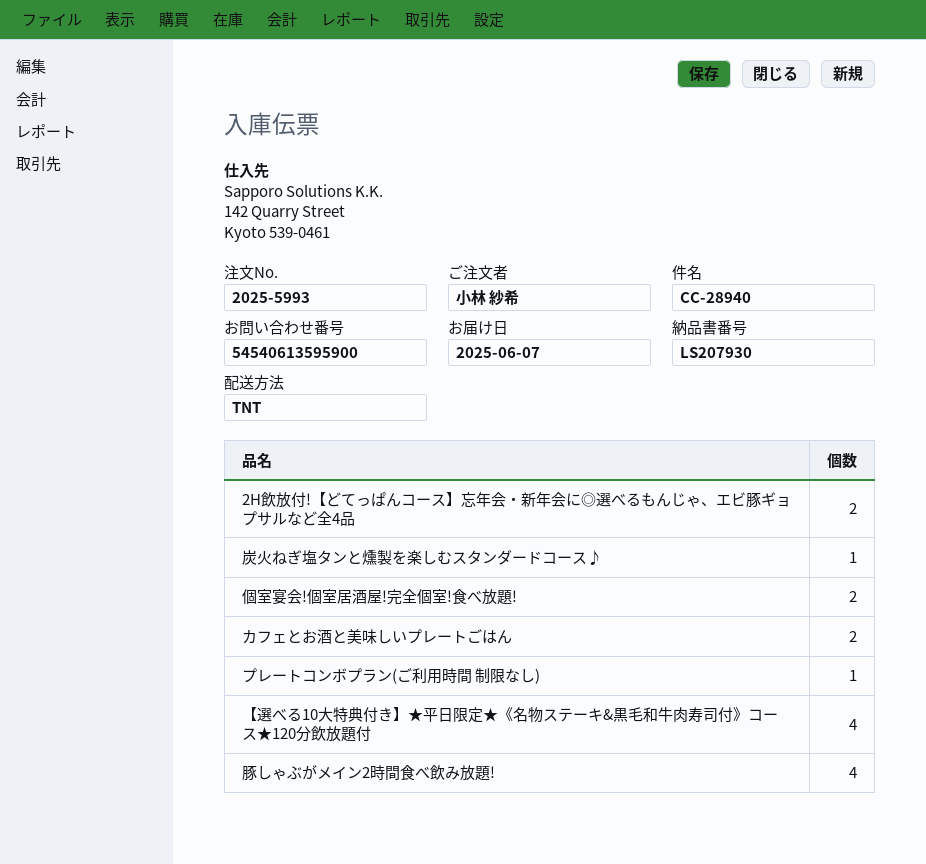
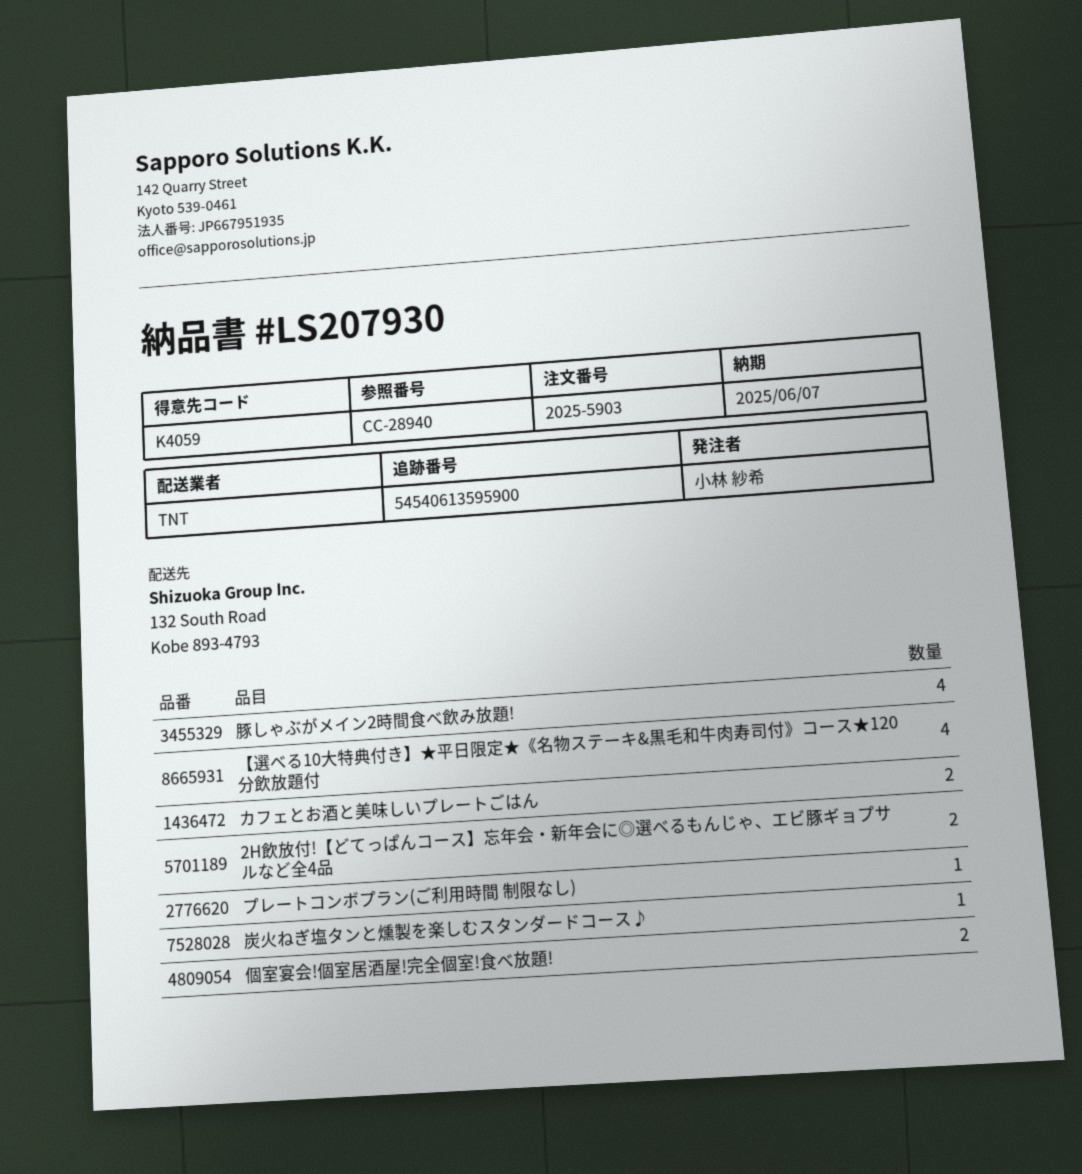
order number: 2025-5993 -> 2025-5903

